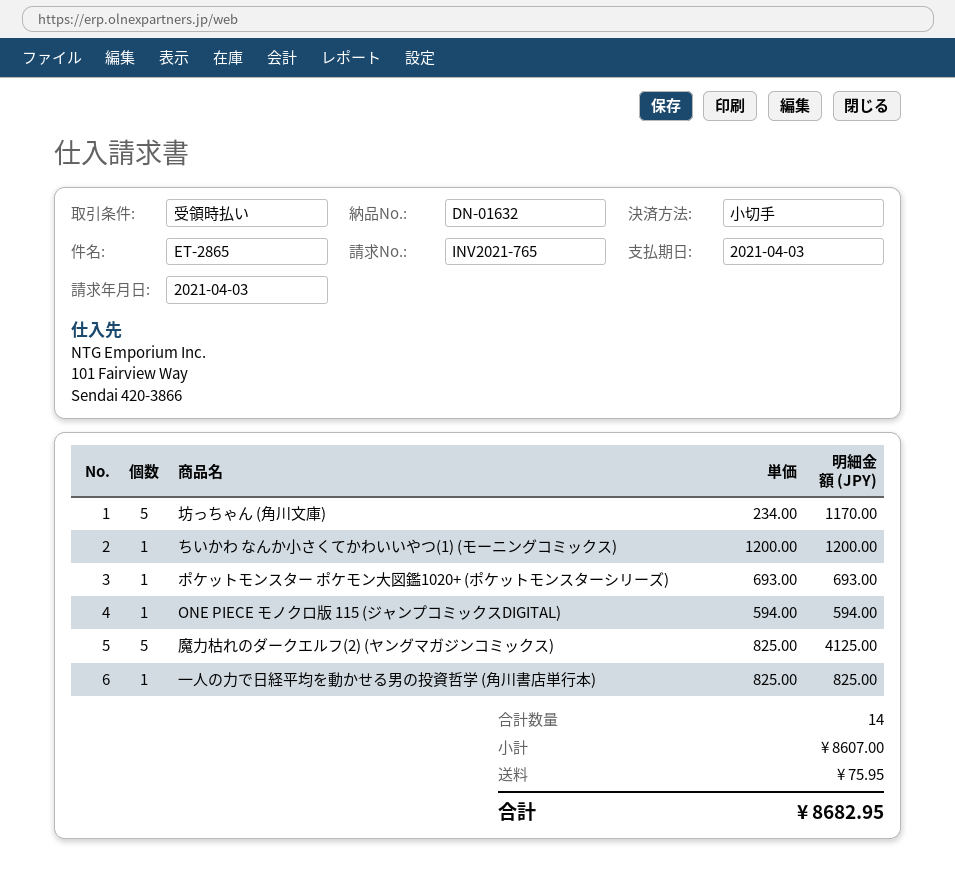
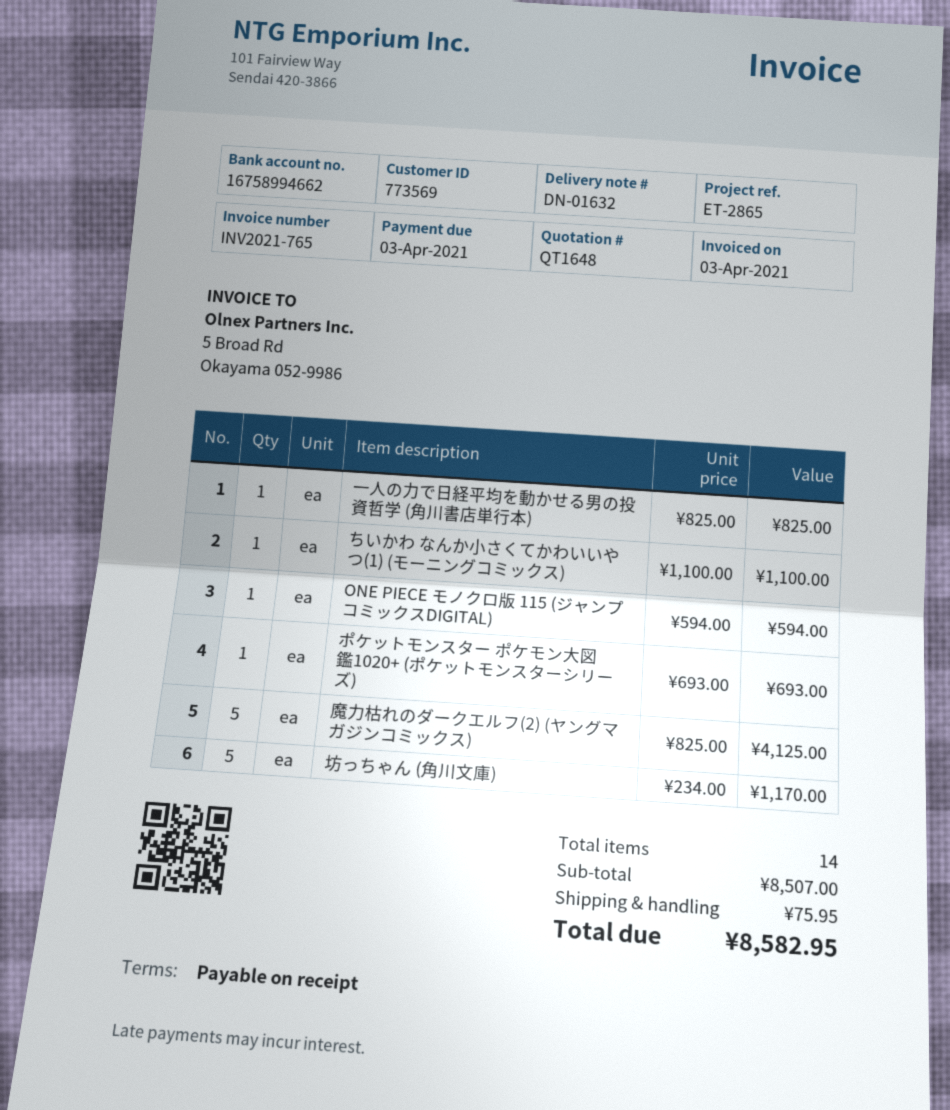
ちいかわ なんか小さくてかわいいやつ(1) (モーニングコミックス): 1 x 1200.00 = 1200.00 -> 1 x 1100.00 = 1100.00
subtotal: 8607.00 -> 8507.00
total: 8682.95 -> 8582.95

